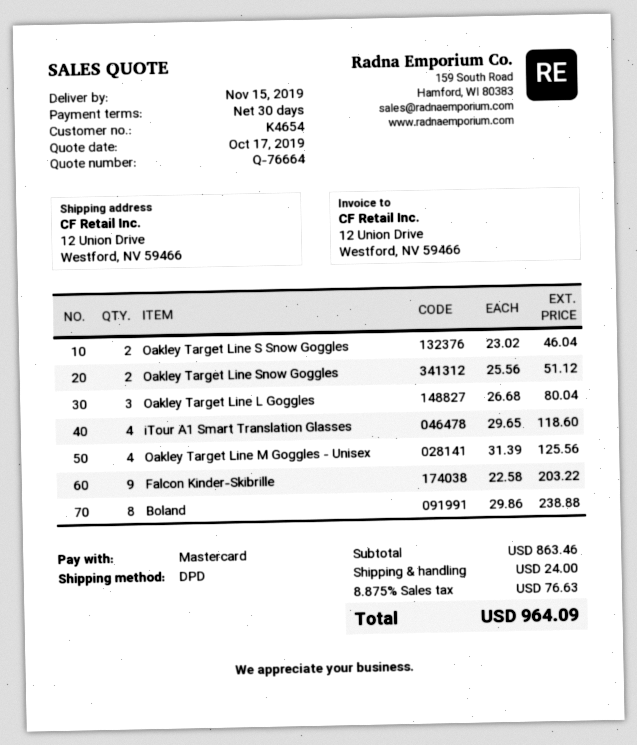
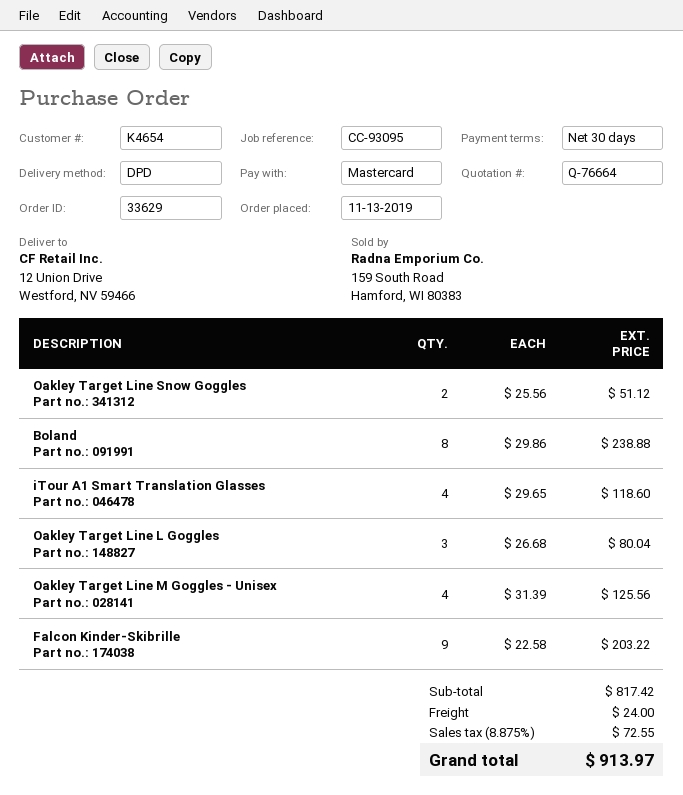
Oakley Target Line S Snow Goggles: 2 x 23.02 = 46.04 -> none
subtotal: 863.46 -> 817.42
tax: 8.875% = 76.63 -> 8.875% = 72.55
total: 964.09 -> 913.97

